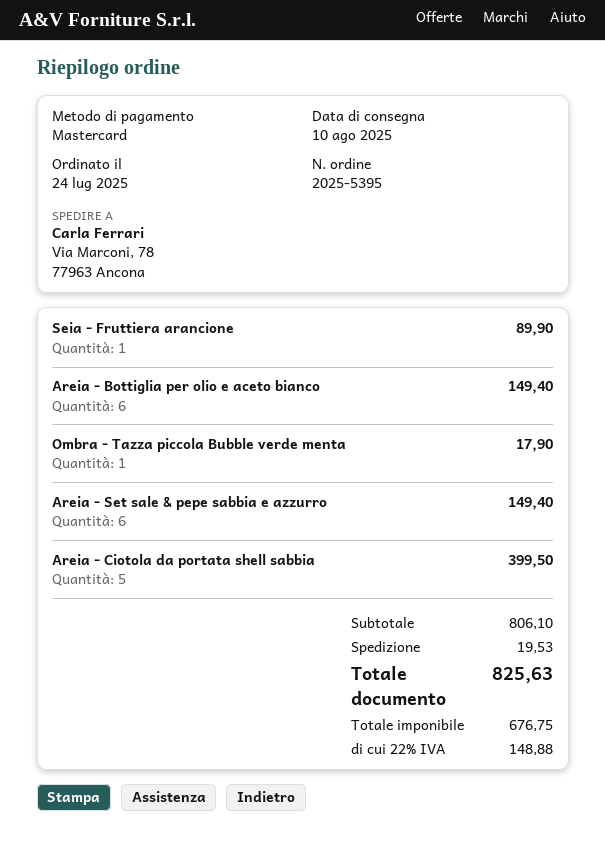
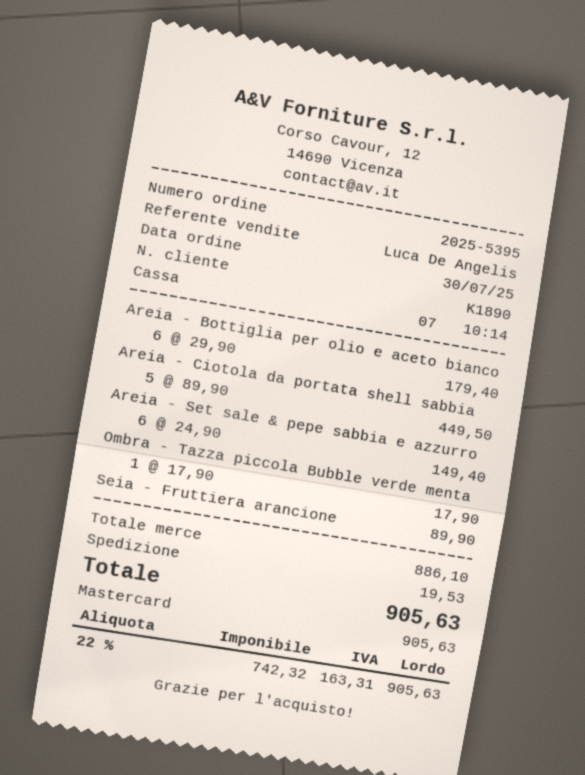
order date: 2025-07-24 -> 2025-07-30
Areia - Bottiglia per olio e aceto bianco: 6 for 149.40 -> 6 for 179.40
Areia - Ciotola da portata shell sabbia: 5 for 399.50 -> 5 for 449.50
subtotal: 806.10 -> 886.10
net: 676.75 -> 742.32
tax: 22% = 148.88 -> 22% = 163.31
total: 825.63 -> 905.63

